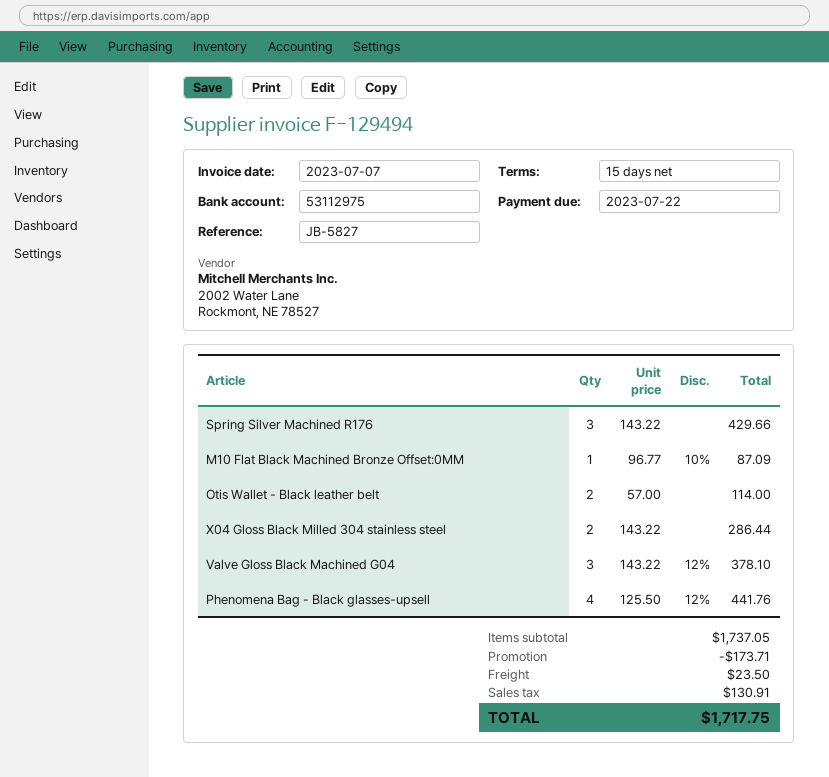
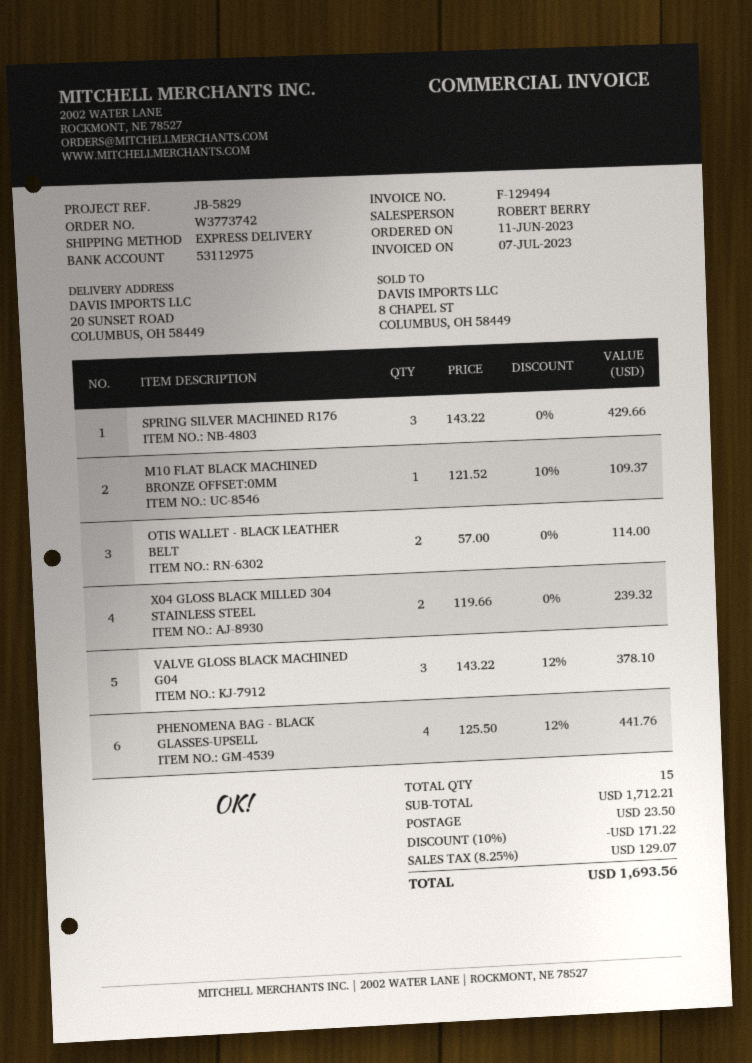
reference: JB-5827 -> JB-5829
M10 Flat Black Machined Bronze Offset:0MM: 1 x 96.77 - 10% = 87.09 -> 1 x 121.52 - 10% = 109.37
X04 Gloss Black Milled 304 stainless steel: 2 x 143.22 = 286.44 -> 2 x 119.66 = 239.32
subtotal: 1737.05 -> 1712.21
discount: 173.71 -> 171.22
tax: 130.91 -> 129.07
total: 1717.75 -> 1693.56

